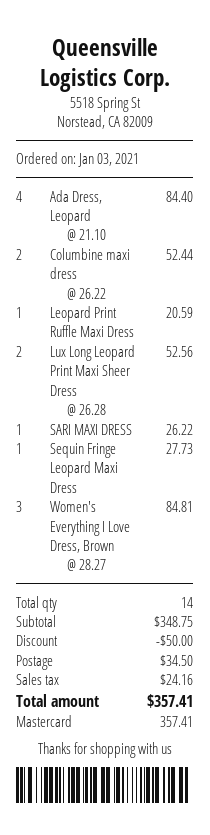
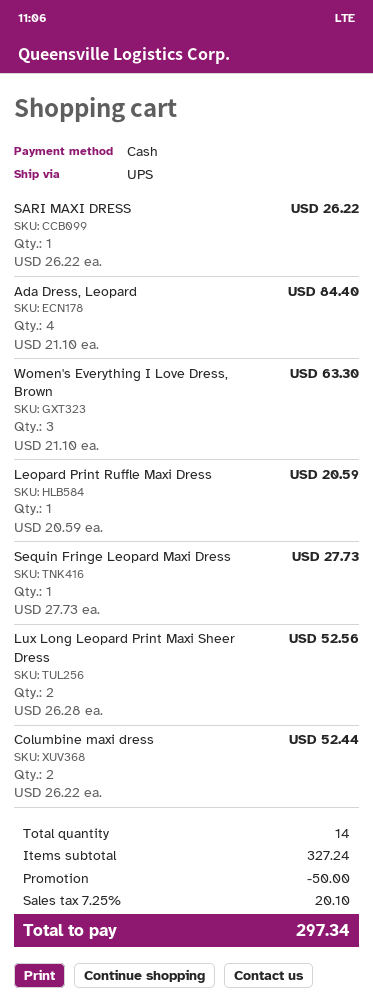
payment method: Mastercard -> cash
Women's Everything I Love Dress, Brown: 3 x 28.27 = 84.81 -> 3 x 21.10 = 63.30
subtotal: 348.75 -> 327.24
shipping: 34.50 -> none
tax: 24.16 -> 20.10
total: 357.41 -> 297.34

